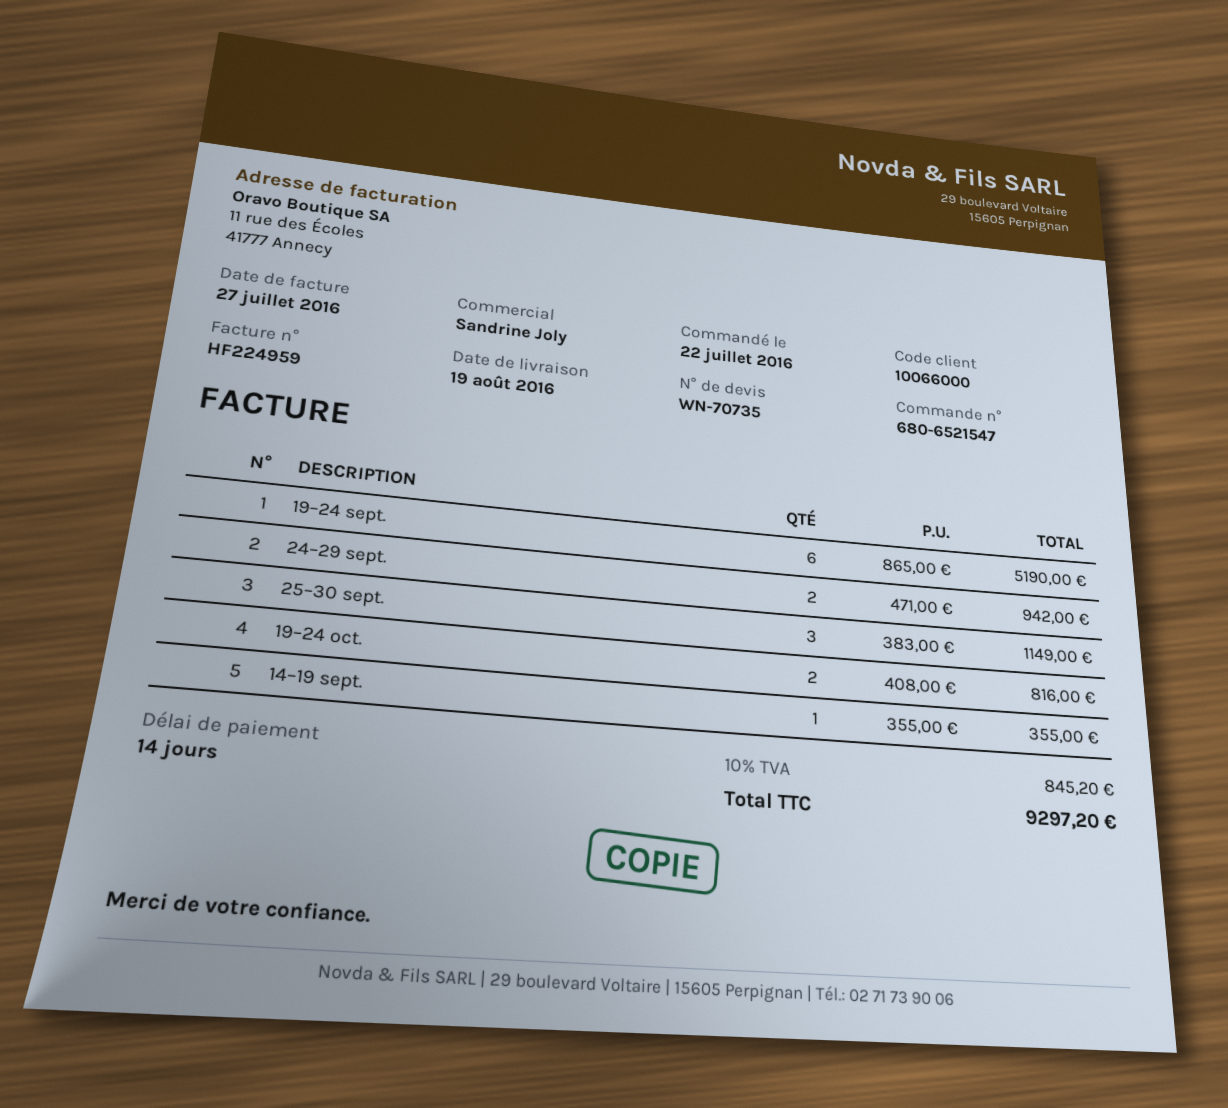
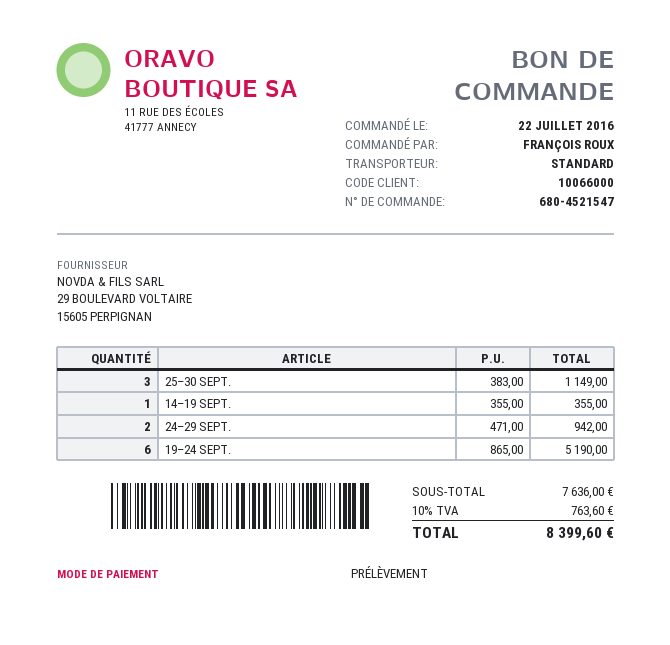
order number: 680-6521547 -> 680-4521547
19–24 oct.: 2 x 408.00 = 816.00 -> none
tax: 10% = 845.20 -> 10% = 763.60
total: 9297.20 -> 8399.60

